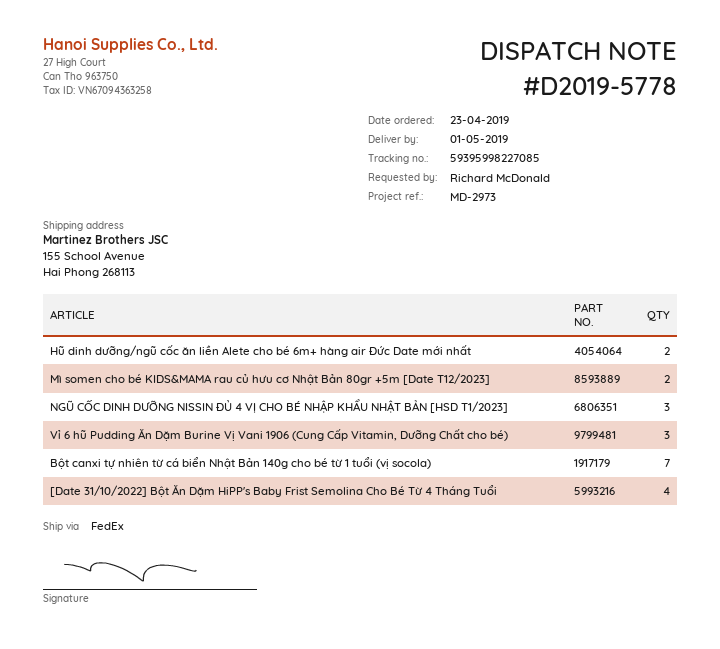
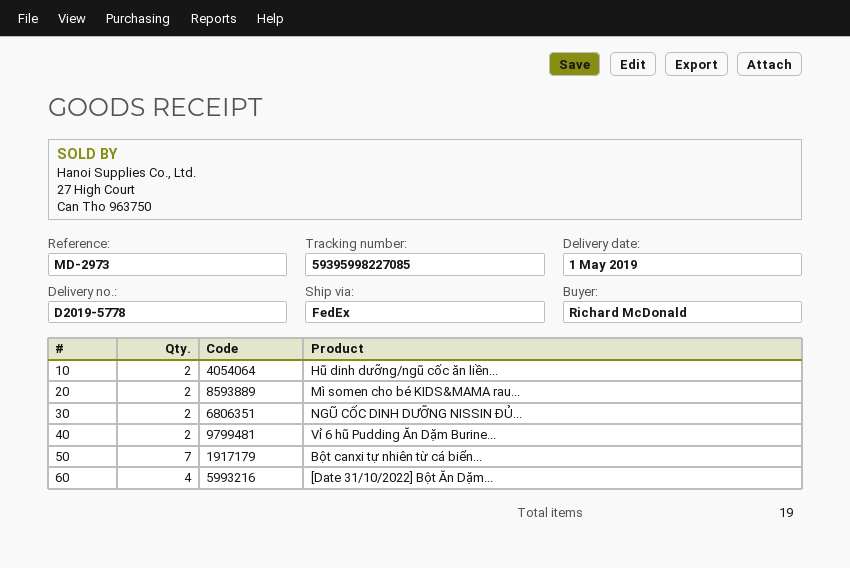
NGŨ CỐC DINH DƯỠNG NISSIN ĐỦ 4 VỊ CHO BÉ NHẬP KHẨU NHẬT BẢN [HSD T1/2023]: 3 -> 2
Vỉ 6 hũ Pudding Ăn Dặm Burine Vị Vani 1906 (Cung Cấp Vitamin, Dưỡng Chất cho bé): 3 -> 2

